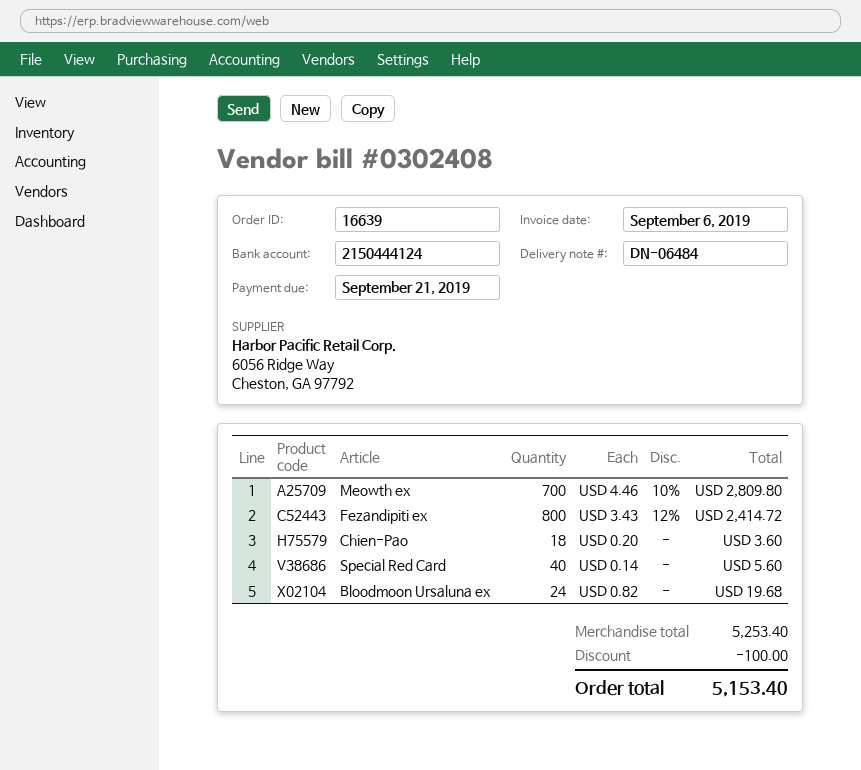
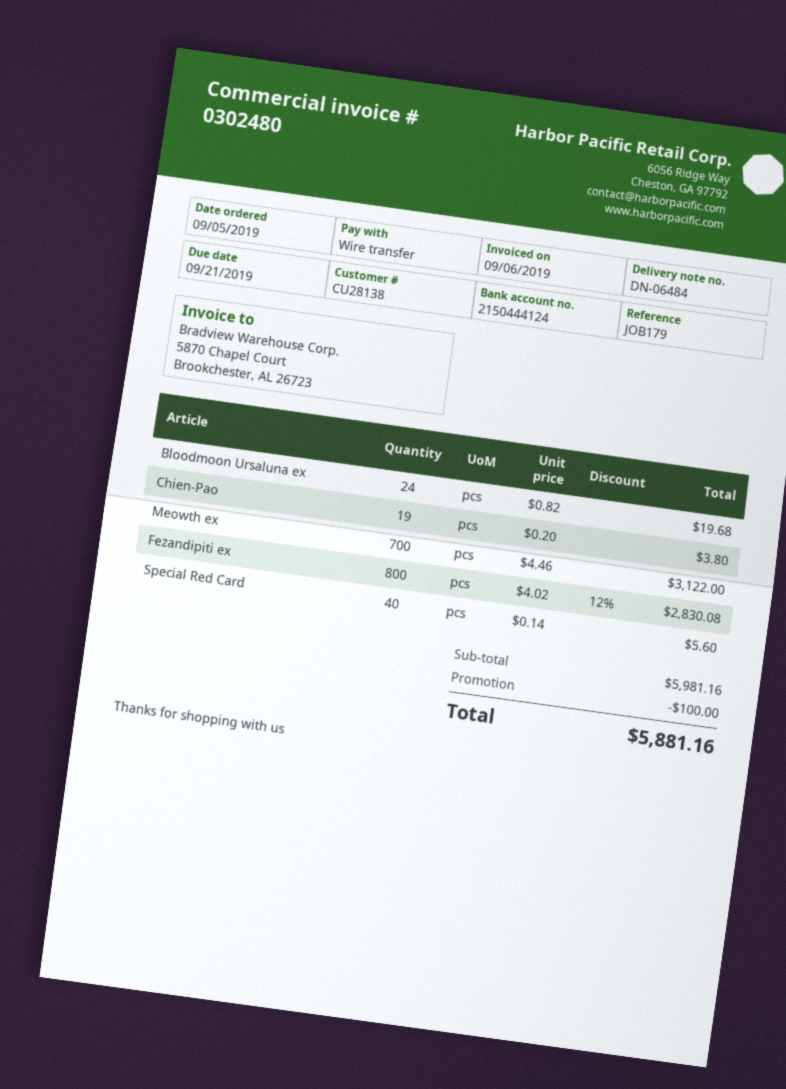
invoice number: 0302408 -> 0302480
Meowth ex: 700 x 4.46 - 10% = 2809.80 -> 700 x 4.46 = 3122.00
Fezandipiti ex: 800 x 3.43 - 12% = 2414.72 -> 800 x 4.02 - 12% = 2830.08
Chien-Pao: 18 x 0.20 = 3.60 -> 19 x 0.20 = 3.80
subtotal: 5253.40 -> 5981.16
total: 5153.40 -> 5881.16

